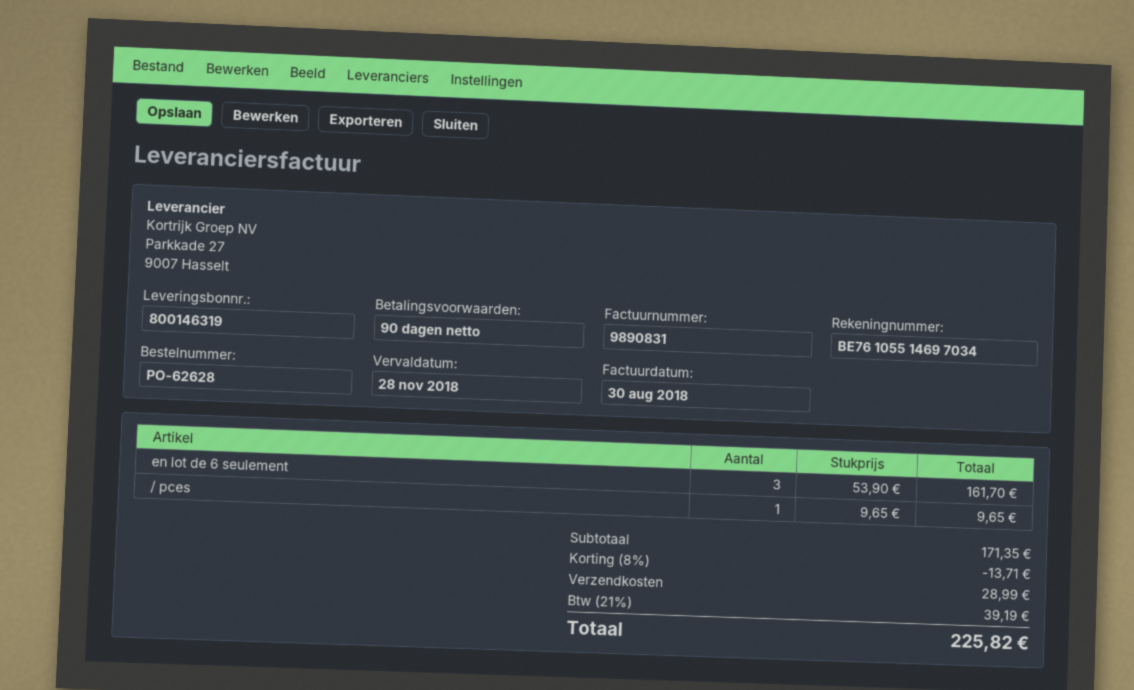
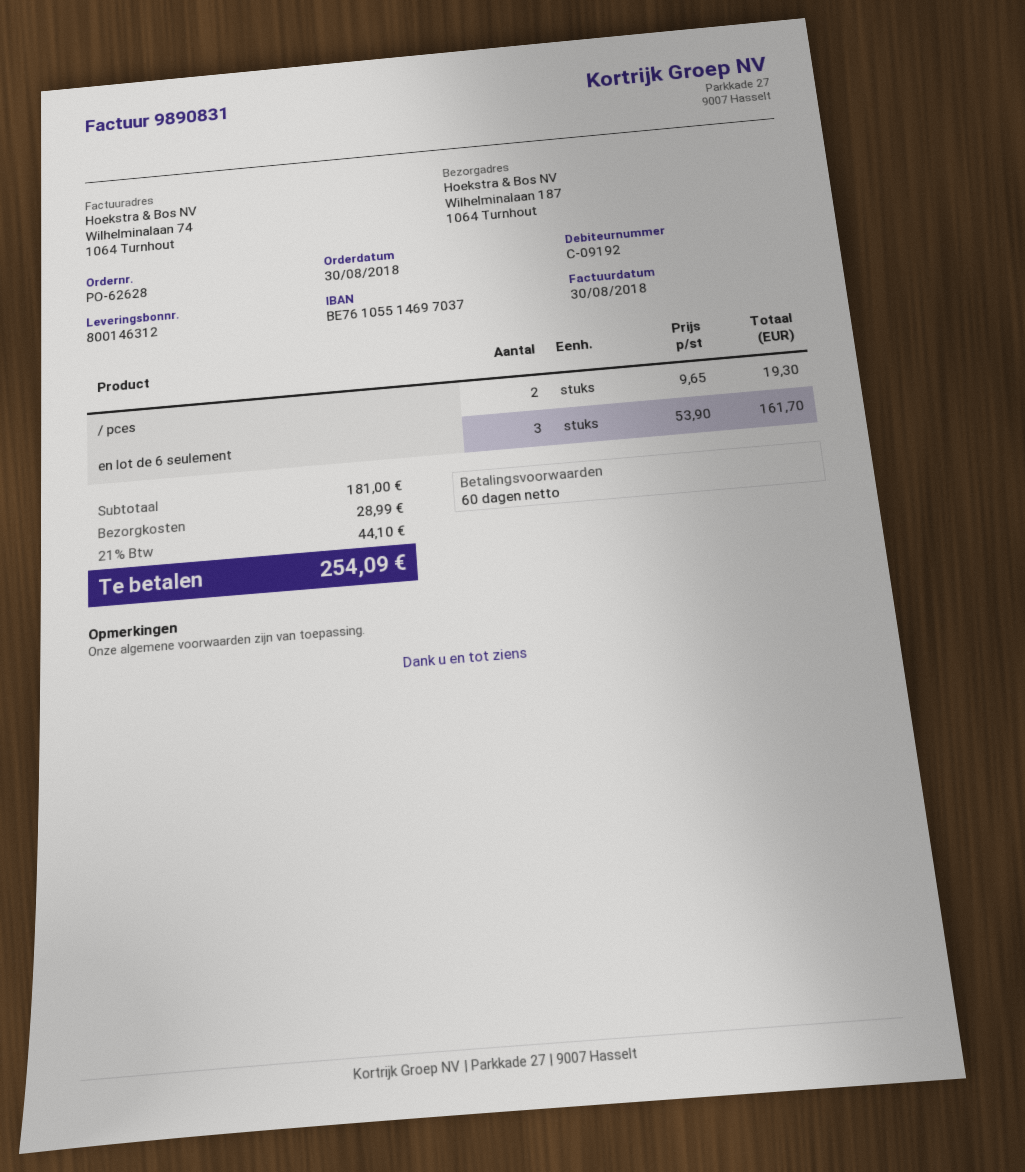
delivery note number: 800146319 -> 800146312
payment terms: 90 days -> 60 days
bank account: BE76105514697034 -> BE76105514697037
/ pces: 1 x 9.65 = 9.65 -> 2 x 9.65 = 19.30
subtotal: 171.35 -> 181.00
discount: 8% = 13.71 -> none
tax: 21% = 39.19 -> 21% = 44.10
total: 225.82 -> 254.09

